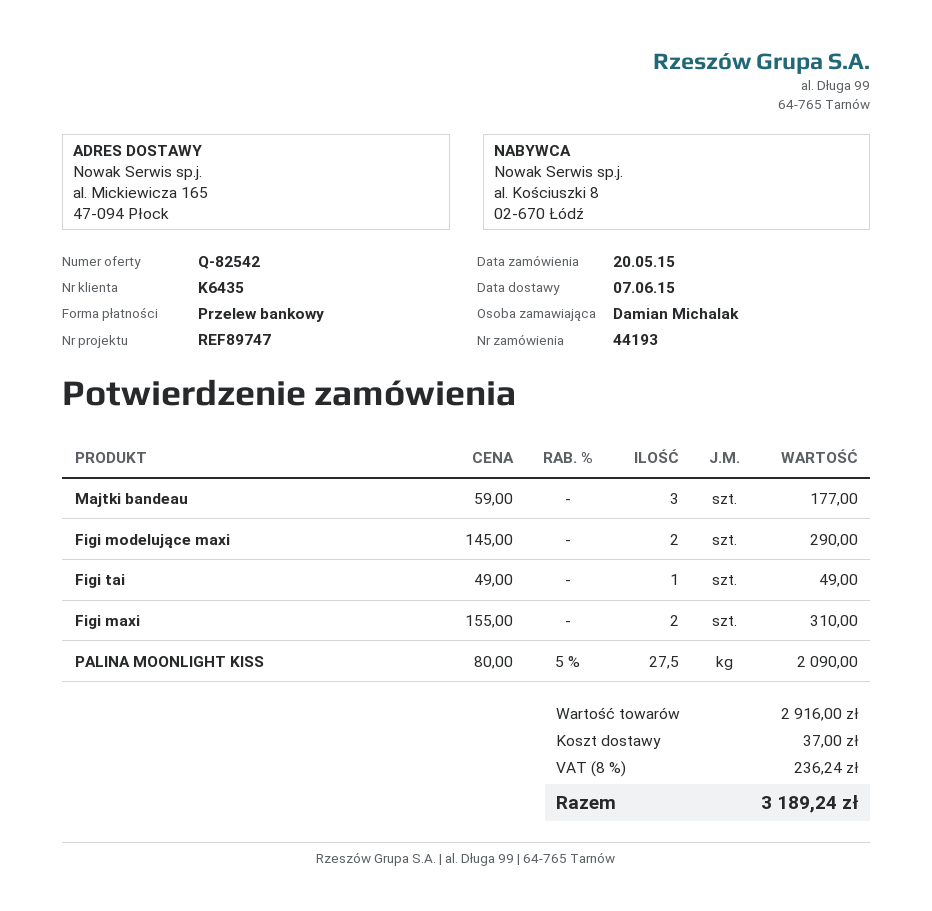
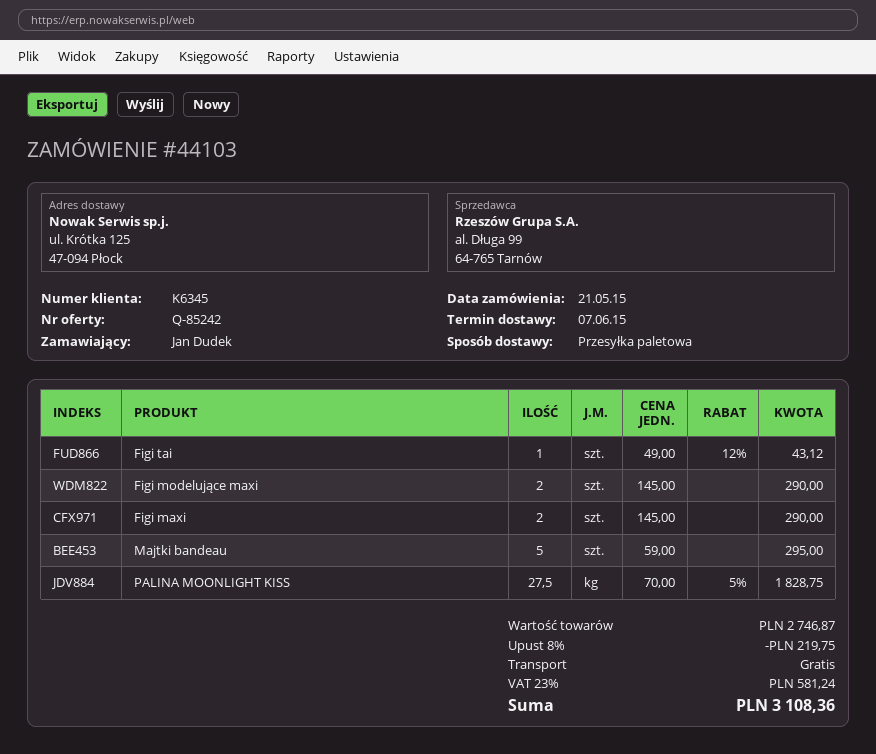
quote number: Q-82542 -> Q-85242
order number: 44193 -> 44103
order date: 2015-05-20 -> 2015-05-21
customer number: K6435 -> K6345
ordered by: Damian Michalak -> Jan Dudek
ship to: al. Mickiewicza 165, 47-094 Płock -> ul. Krótka 125, 47-094 Płock
Majtki bandeau: 3 x 59.00 = 177.00 -> 5 x 59.00 = 295.00
Figi tai: 1 x 49.00 = 49.00 -> 1 x 49.00 - 12% = 43.12
Figi maxi: 2 x 155.00 = 310.00 -> 2 x 145.00 = 290.00
PALINA MOONLIGHT KISS: 27.5 x 80.00 - 5% = 2090.00 -> 27.5 x 70.00 - 5% = 1828.75
subtotal: 2916.00 -> 2746.87
discount: none -> 8% = 219.75
shipping: 37.00 -> 0.00
tax: 8% = 236.24 -> 23% = 581.24
total: 3189.24 -> 3108.36

